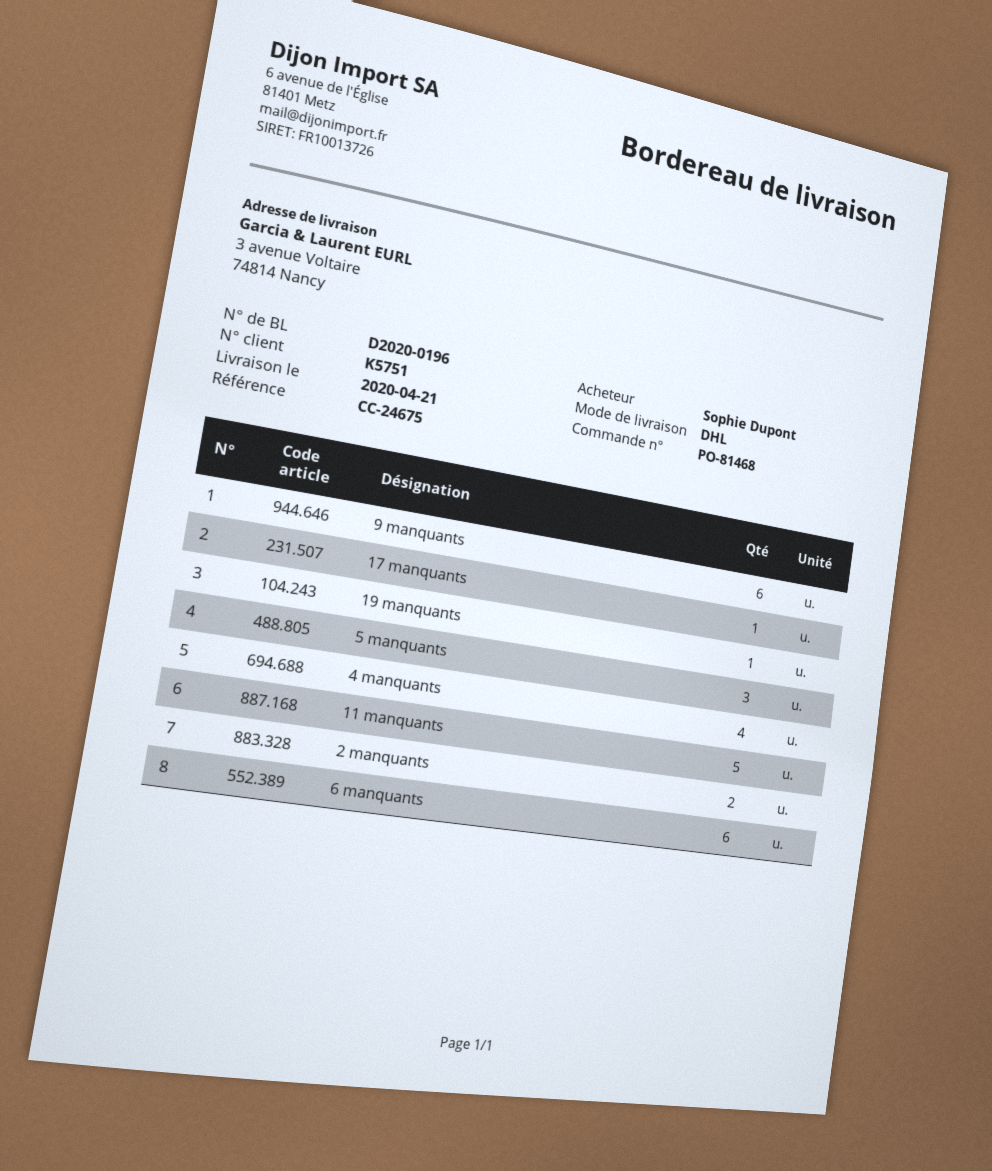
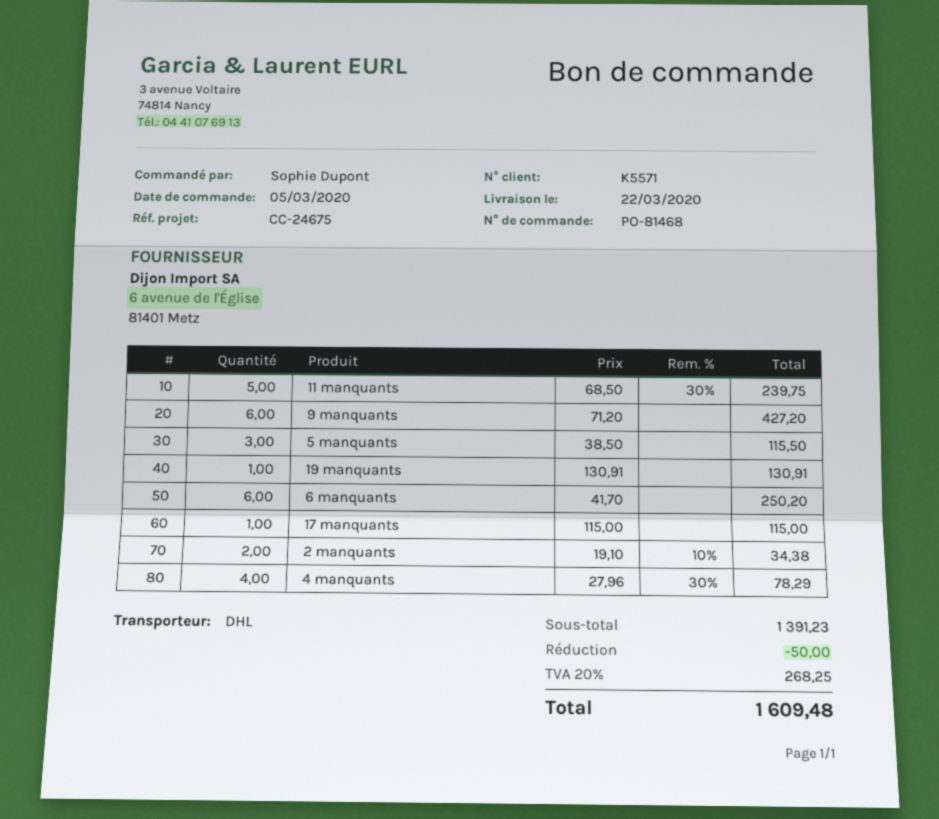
delivery date: 2020-04-21 -> 2020-03-22
customer number: K5751 -> K5571

